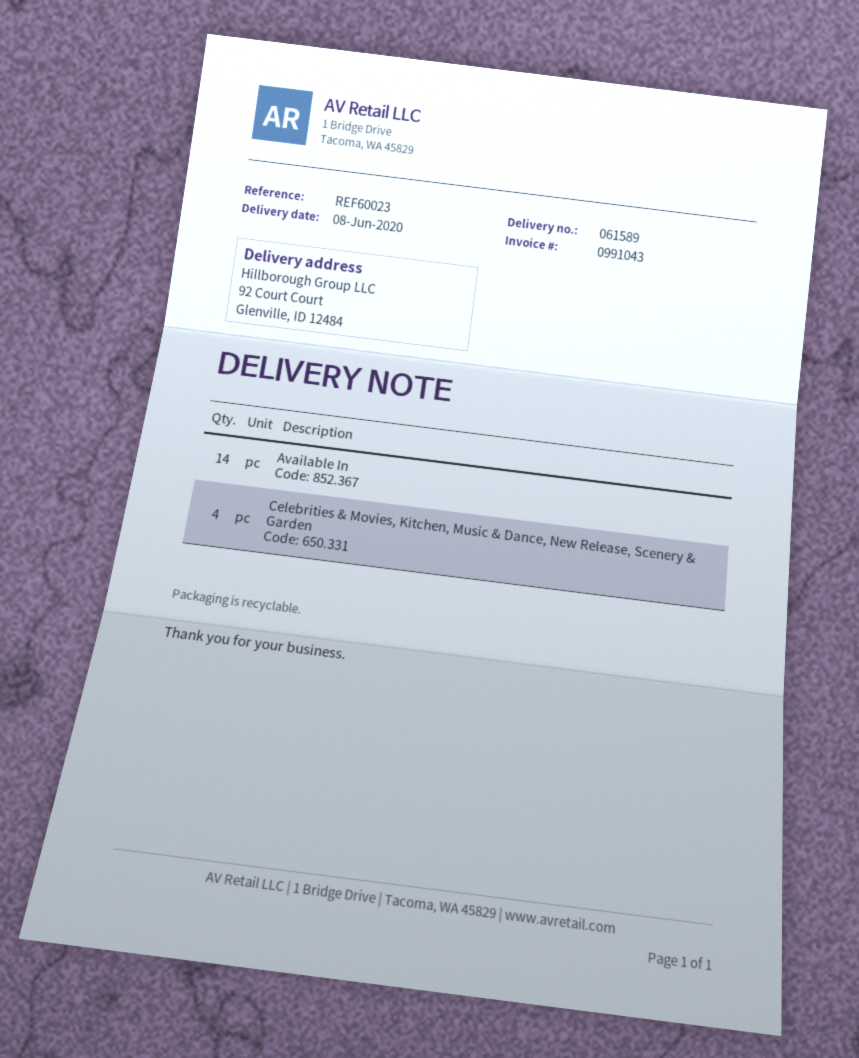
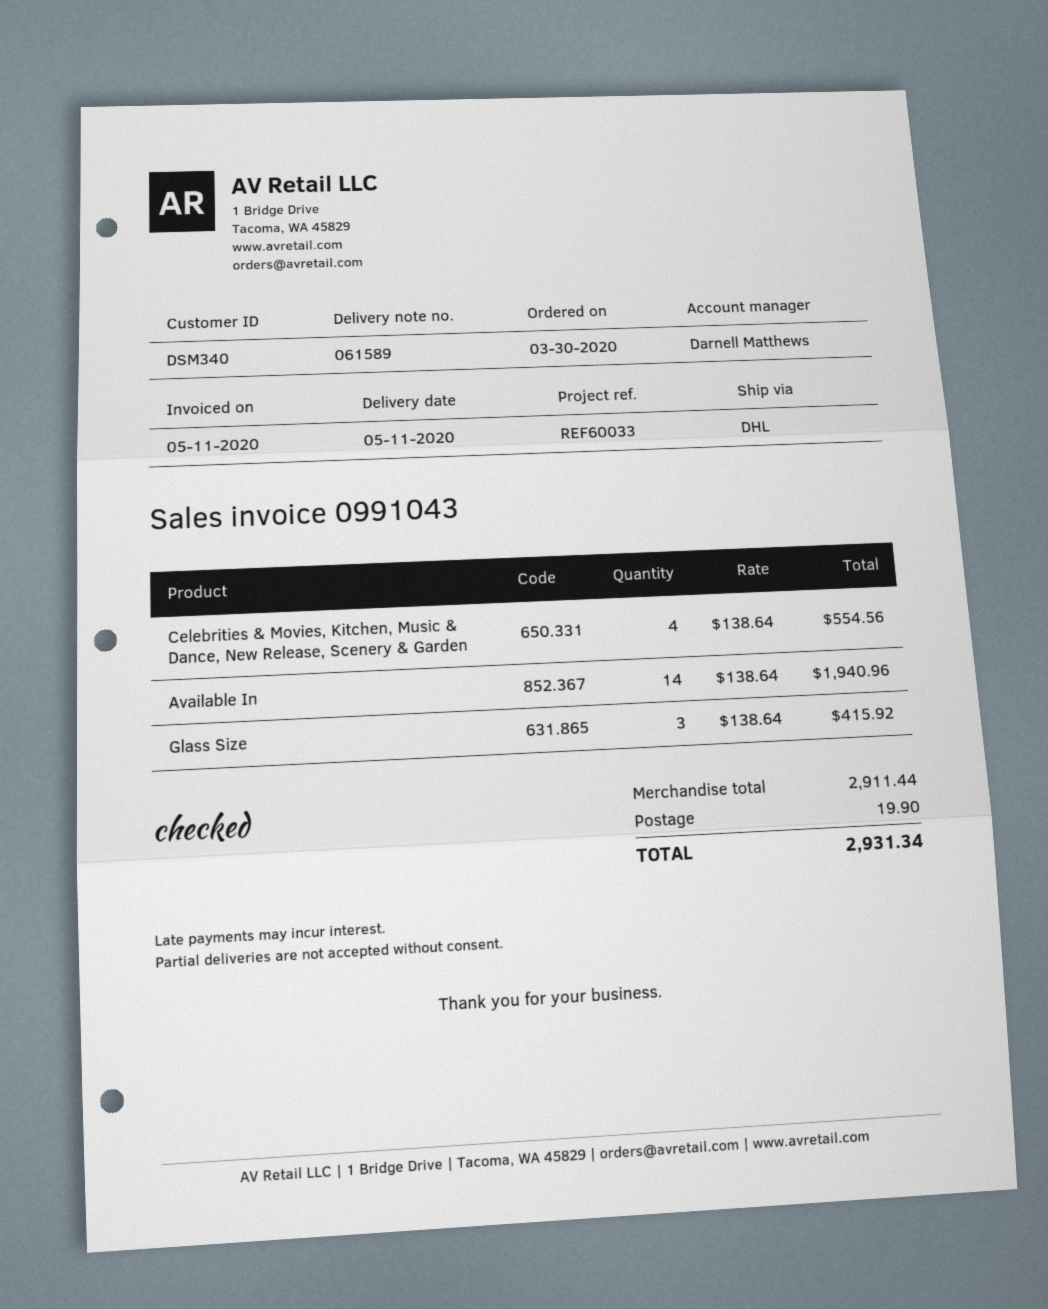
delivery date: 2020-06-08 -> 2020-05-11
reference: REF60023 -> REF60033
Glass Size: none -> 3

